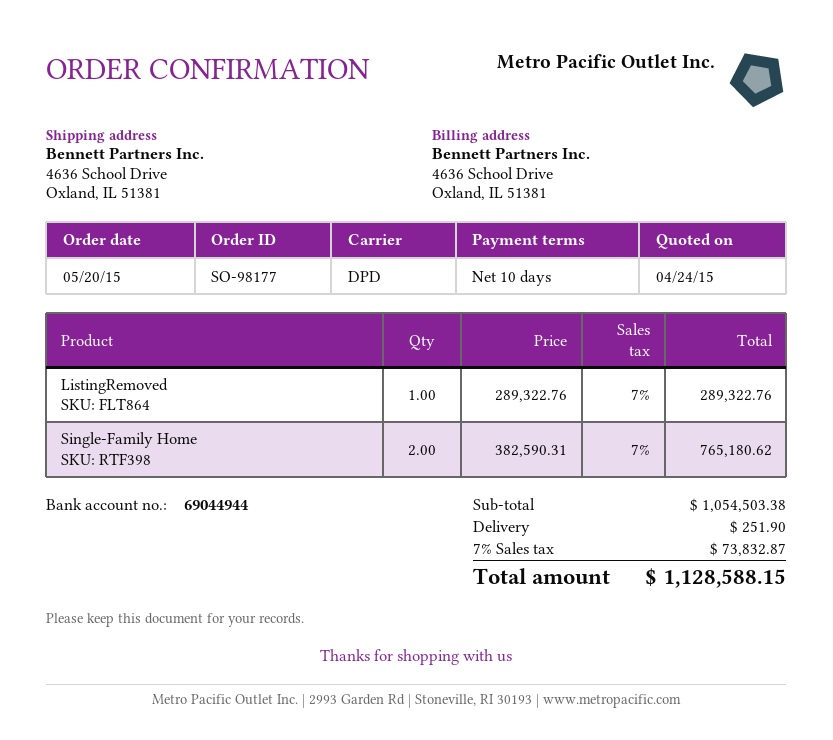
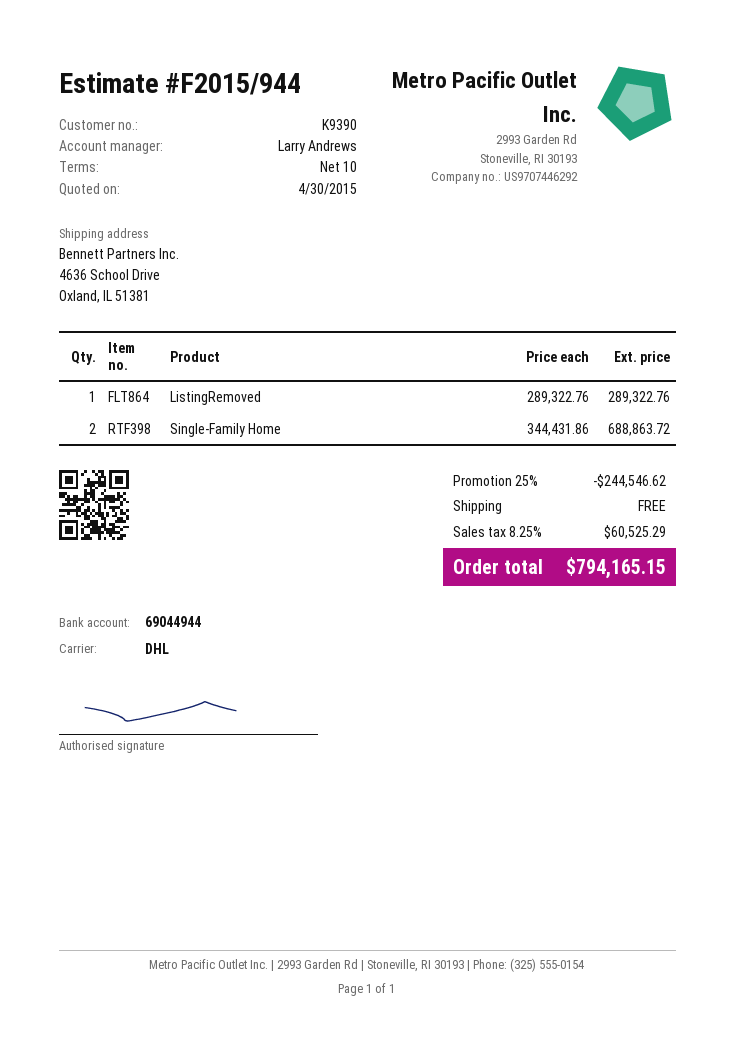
quote date: 2015-04-24 -> 2015-04-30
shipping method: DPD -> DHL
Single-Family Home: 2 x 382590.31 = 765180.62 -> 2 x 344431.86 = 688863.72
discount: none -> 25% = 244546.62
shipping: 251.90 -> 0.00
tax: 7% = 73832.87 -> 8.25% = 60525.29
total: 1128588.15 -> 794165.15

